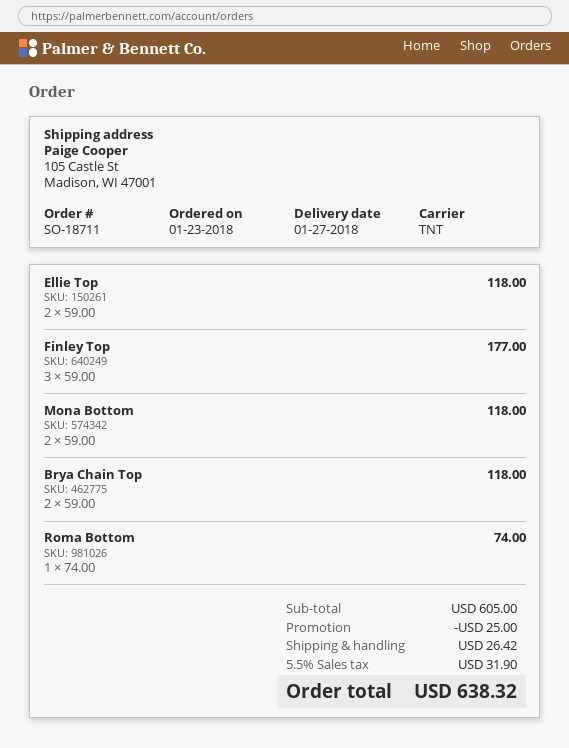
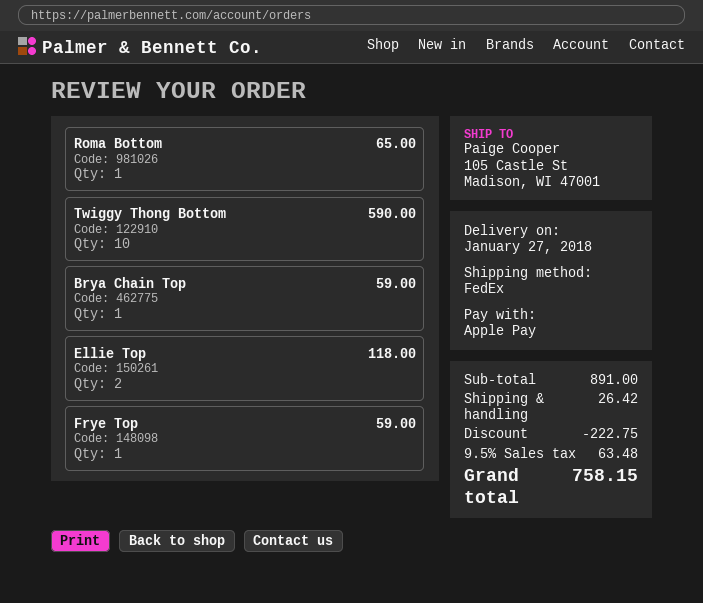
shipping method: TNT -> FedEx
Finley Top: 3 for 177.00 -> none
Mona Bottom: 2 for 118.00 -> none
Brya Chain Top: 2 for 118.00 -> 1 for 59.00
Roma Bottom: 1 for 74.00 -> 1 for 65.00
Twiggy Thong Bottom: none -> 10 for 590.00
Frye Top: none -> 1 for 59.00
subtotal: 605.00 -> 891.00
discount: 25.00 -> 222.75
tax: 5.5% = 31.90 -> 9.5% = 63.48
total: 638.32 -> 758.15

